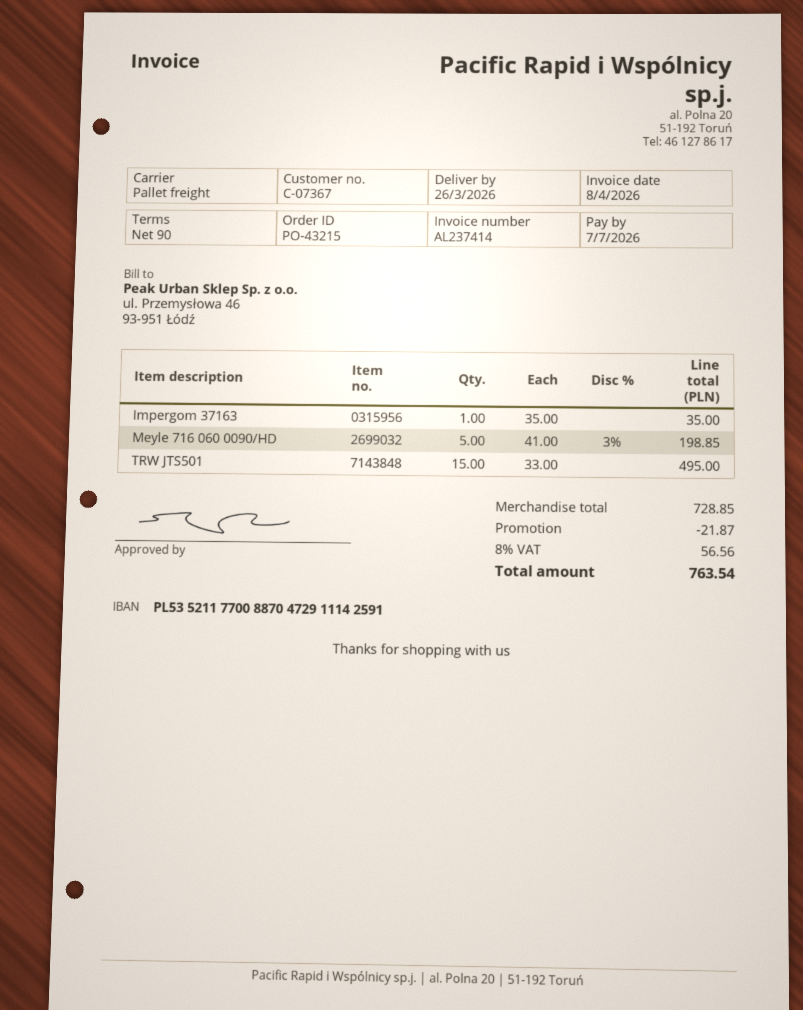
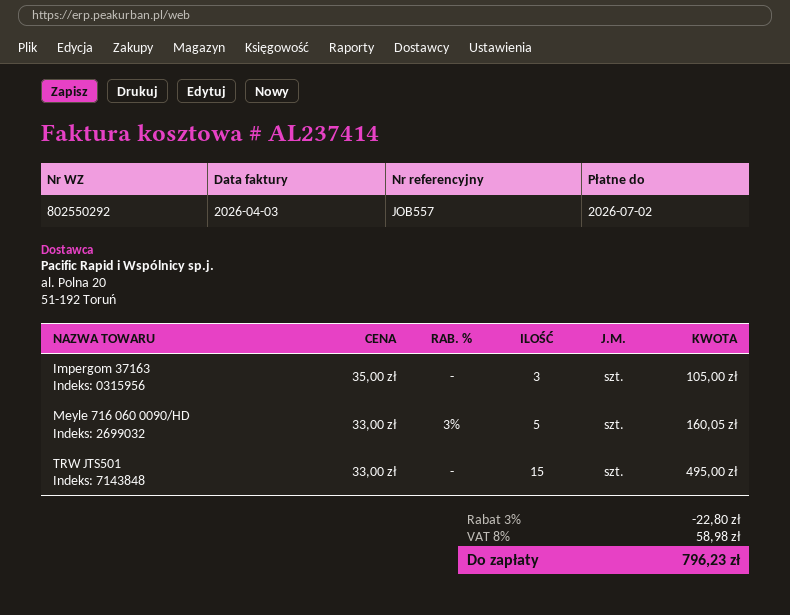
invoice date: 2026-04-08 -> 2026-04-03
due date: 2026-07-07 -> 2026-07-02
Impergom 37163: 1 x 35.00 = 35.00 -> 3 x 35.00 = 105.00
Meyle 716 060 0090/HD: 5 x 41.00 - 3% = 198.85 -> 5 x 33.00 - 3% = 160.05
discount: 21.87 -> 22.80
tax: 8% = 56.56 -> 8% = 58.98
total: 763.54 -> 796.23

